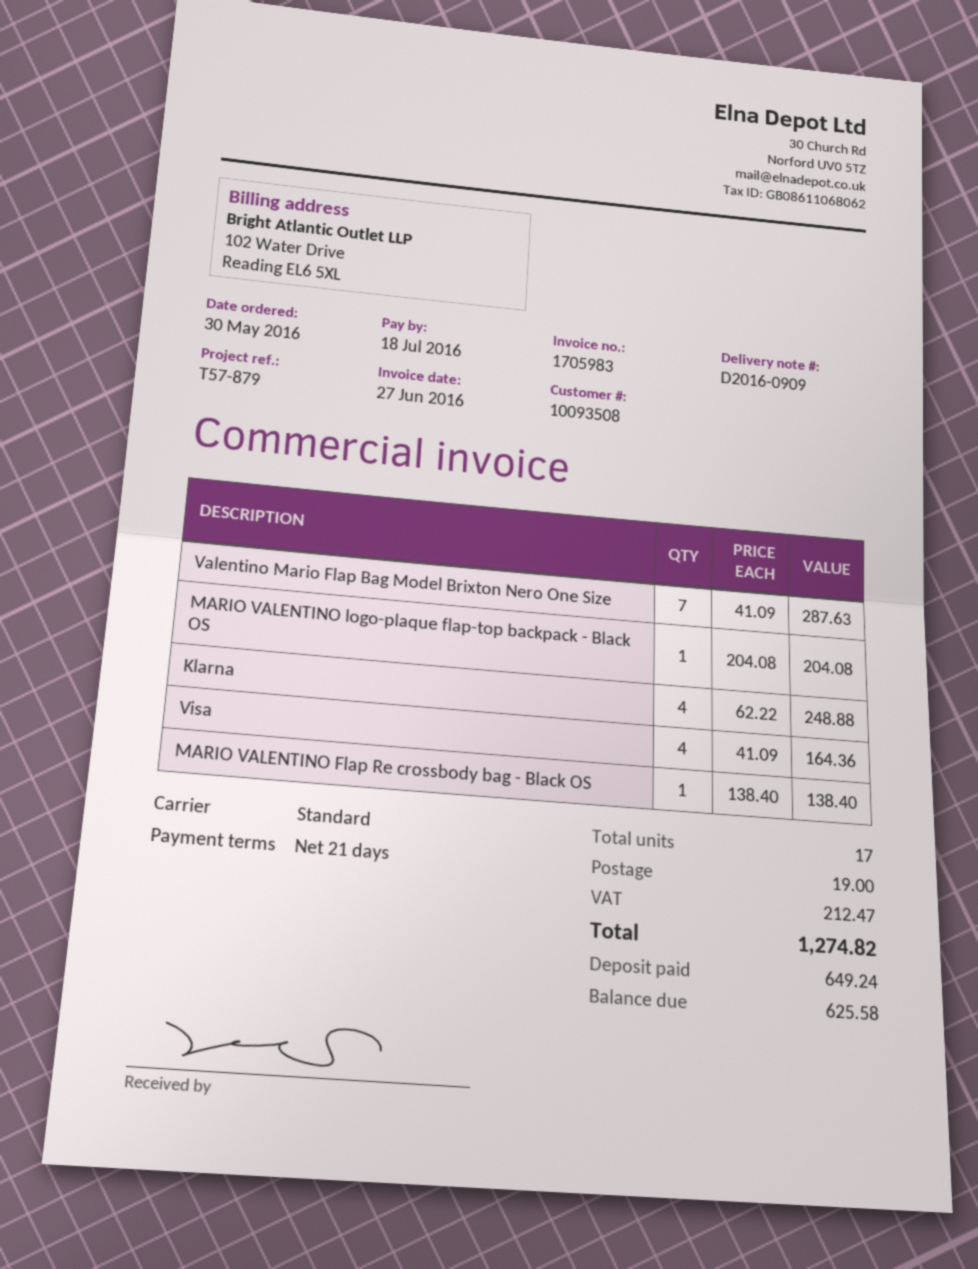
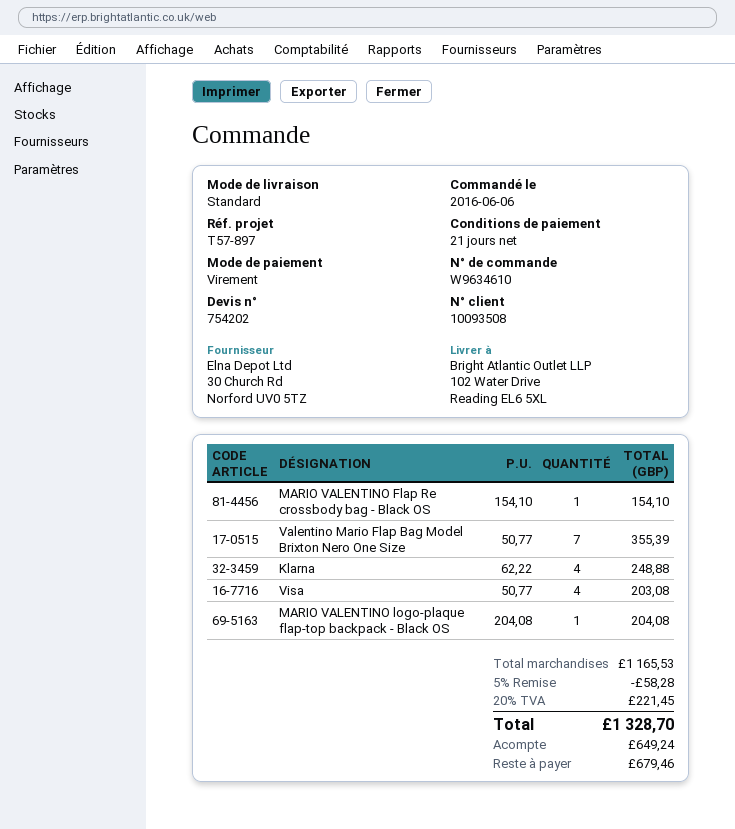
order date: 2016-05-30 -> 2016-06-06
reference: T57-879 -> T57-897
Valentino Mario Flap Bag Model Brixton Nero One Size: 7 x 41.09 = 287.63 -> 7 x 50.77 = 355.39
Visa: 4 x 41.09 = 164.36 -> 4 x 50.77 = 203.08
MARIO VALENTINO Flap Re crossbody bag - Black OS: 1 x 138.40 = 138.40 -> 1 x 154.10 = 154.10
discount: none -> 5% = 58.28
shipping: 19.00 -> none
tax: 212.47 -> 221.45
total: 1274.82 -> 1328.70
balance: 625.58 -> 679.46

